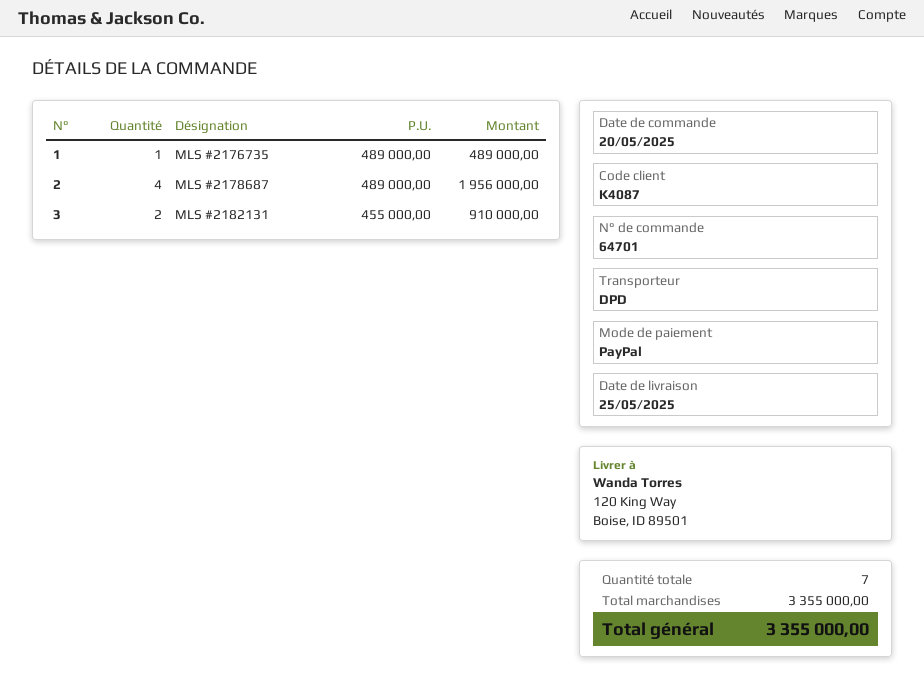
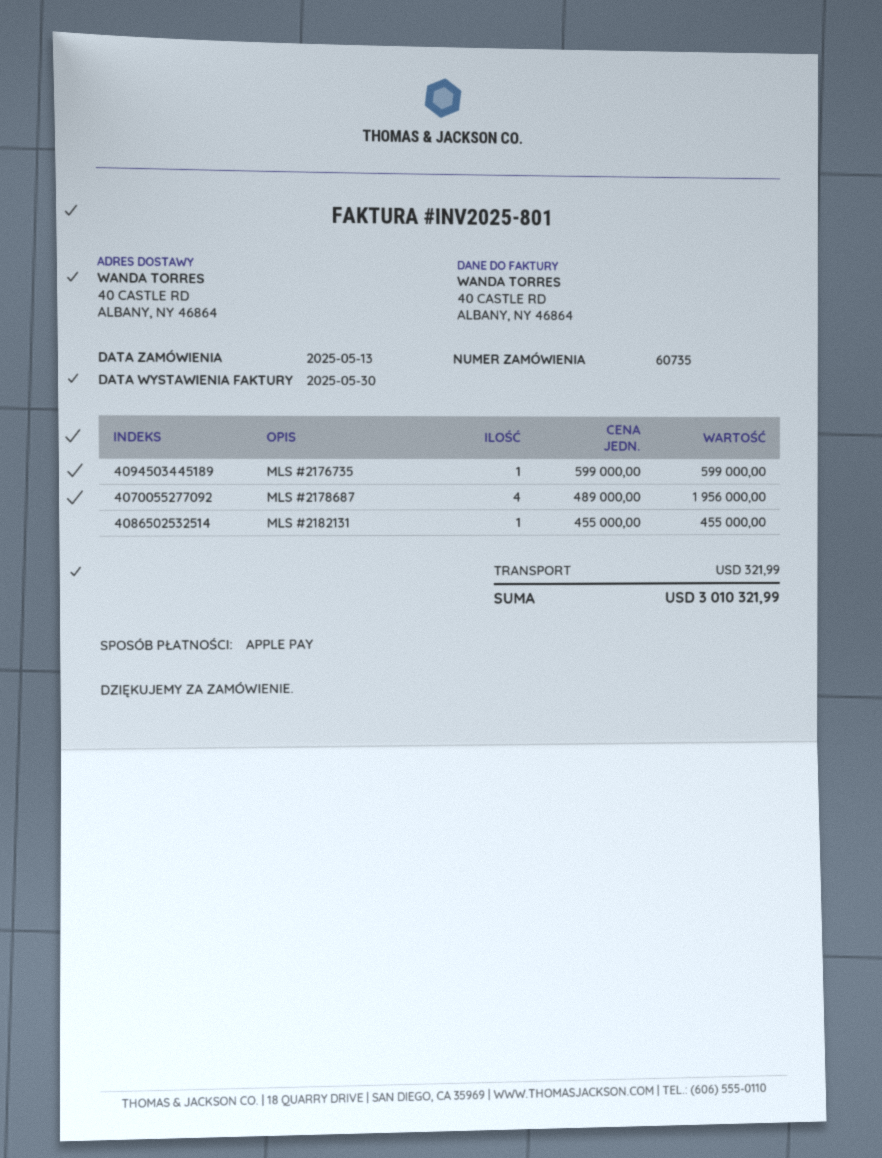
order number: 64701 -> 60735
order date: 2025-05-20 -> 2025-05-13
payment method: PayPal -> Apple Pay
ship to: 120 King Way, Boise, ID 89501 -> 40 CASTLE RD, ALBANY, NY 46864
MLS #2176735: 1 x 489000.00 = 489000.00 -> 1 x 599000.00 = 599000.00
MLS #2182131: 2 x 455000.00 = 910000.00 -> 1 x 455000.00 = 455000.00
shipping: none -> 321.99
total: 3355000.00 -> 3010321.99

